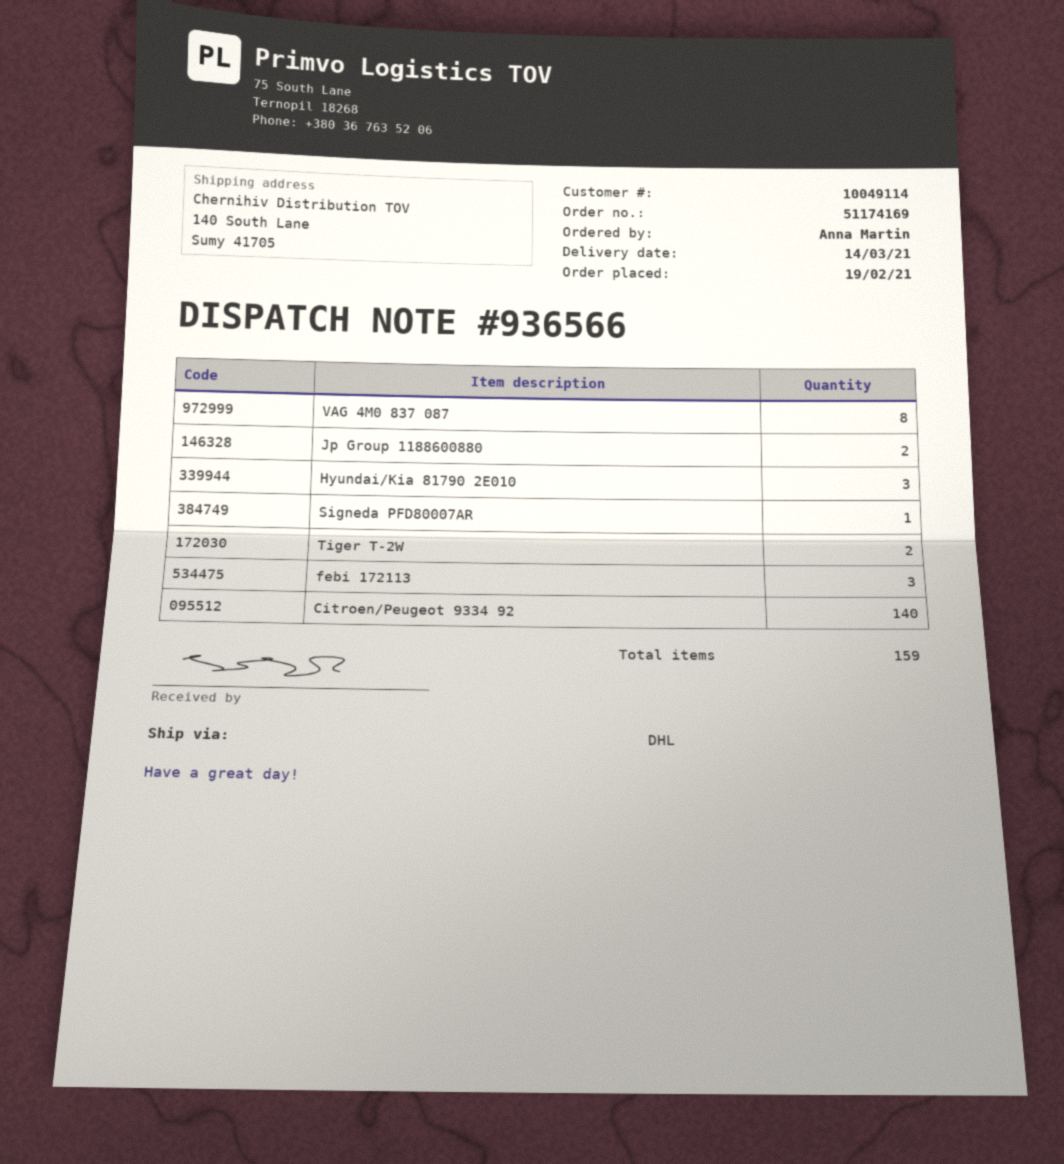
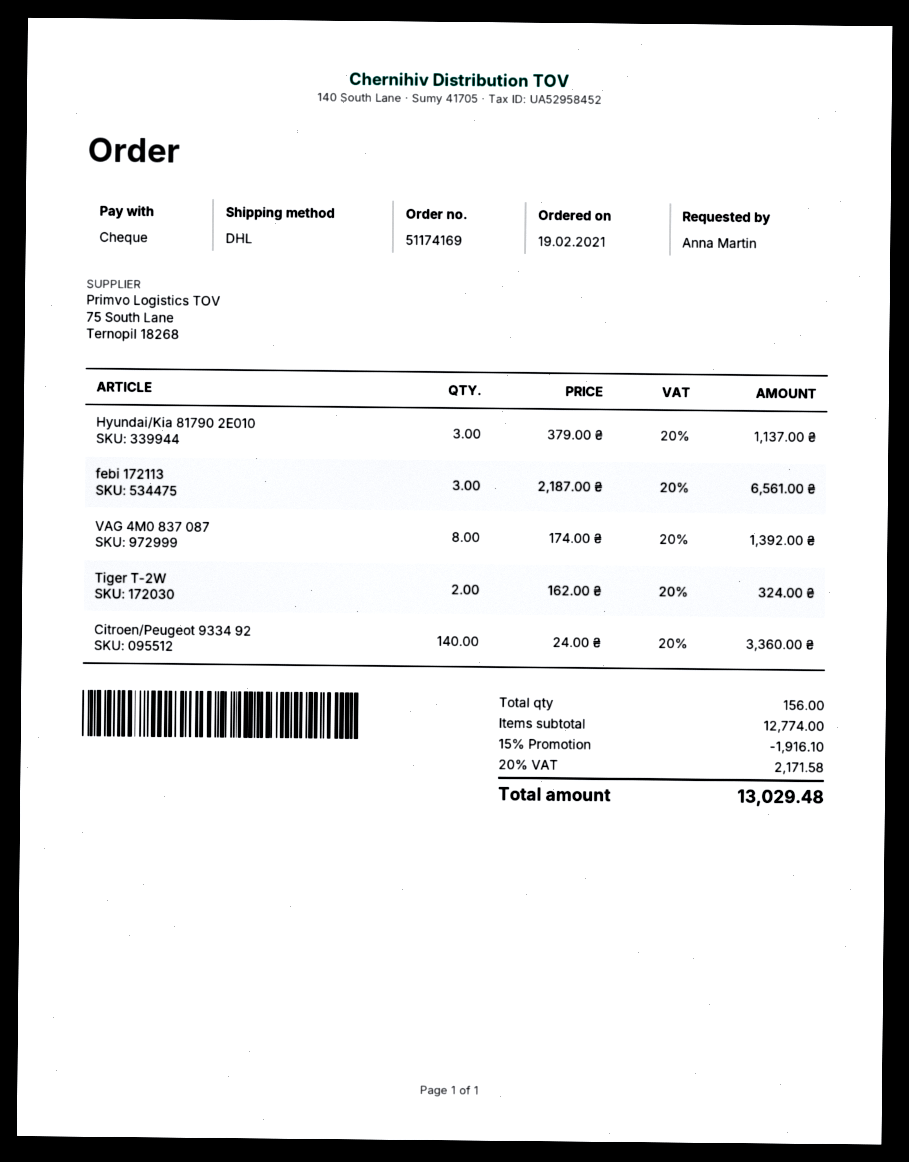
Jp Group 1188600880: 2 -> none
Signeda PFD80007AR: 1 -> none
total quantity: 159 -> 156

